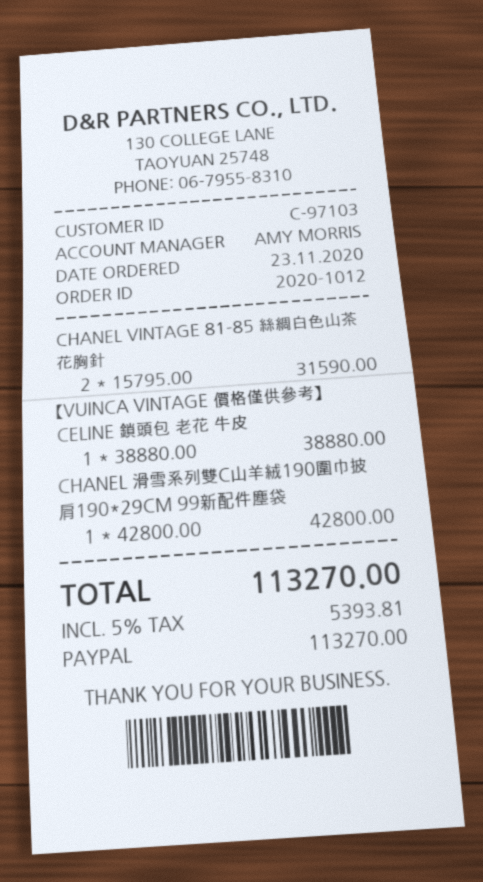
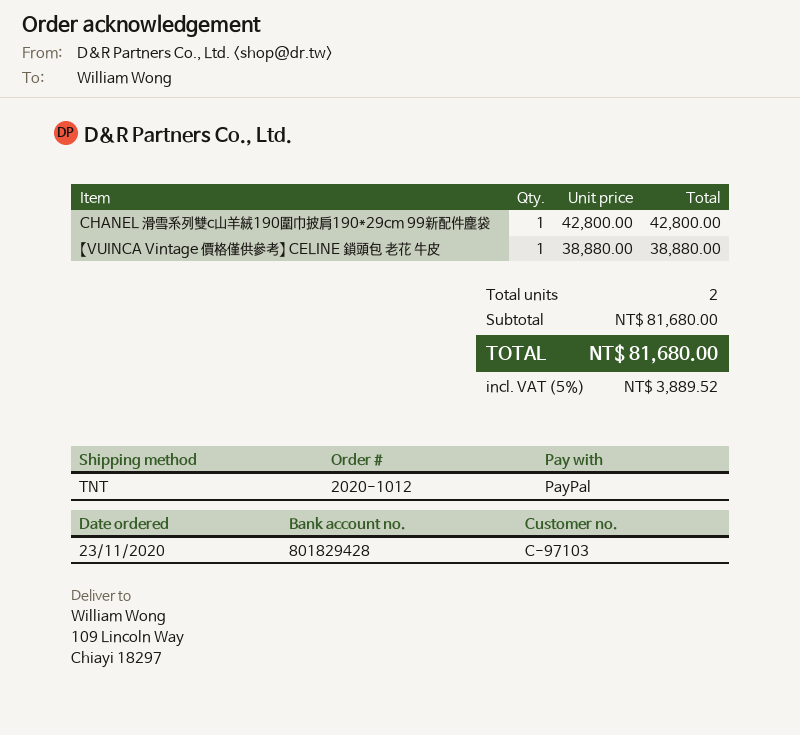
CHANEL VINTAGE 81-85 絲綢白色山茶花胸針: 2 x 15795.00 = 31590.00 -> none
tax: 5% = 5393.81 -> 5% = 3889.52
total: 113270.00 -> 81680.00

